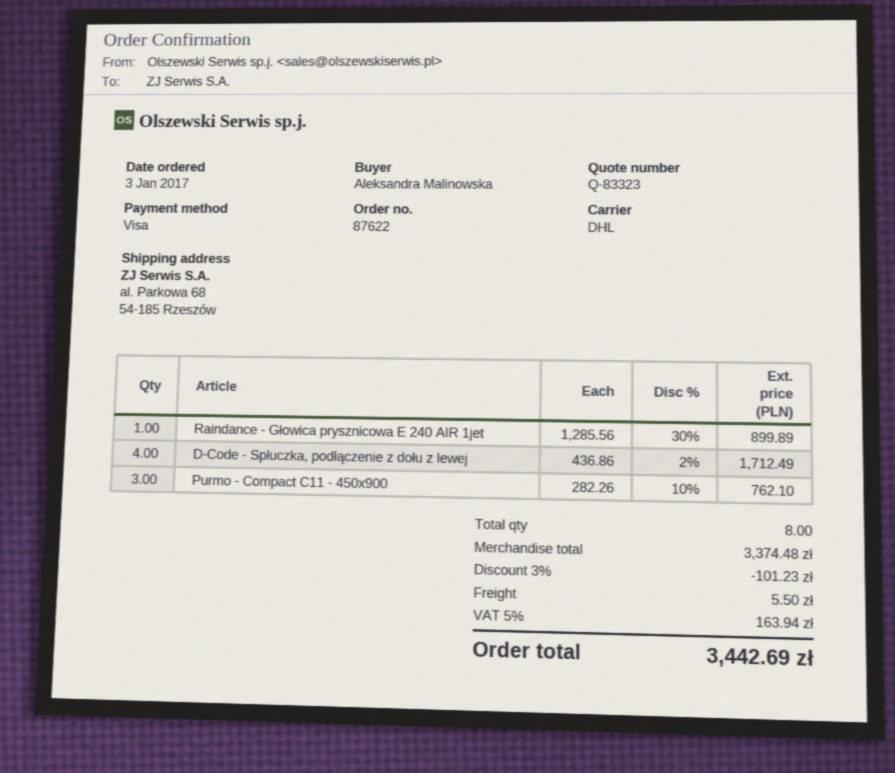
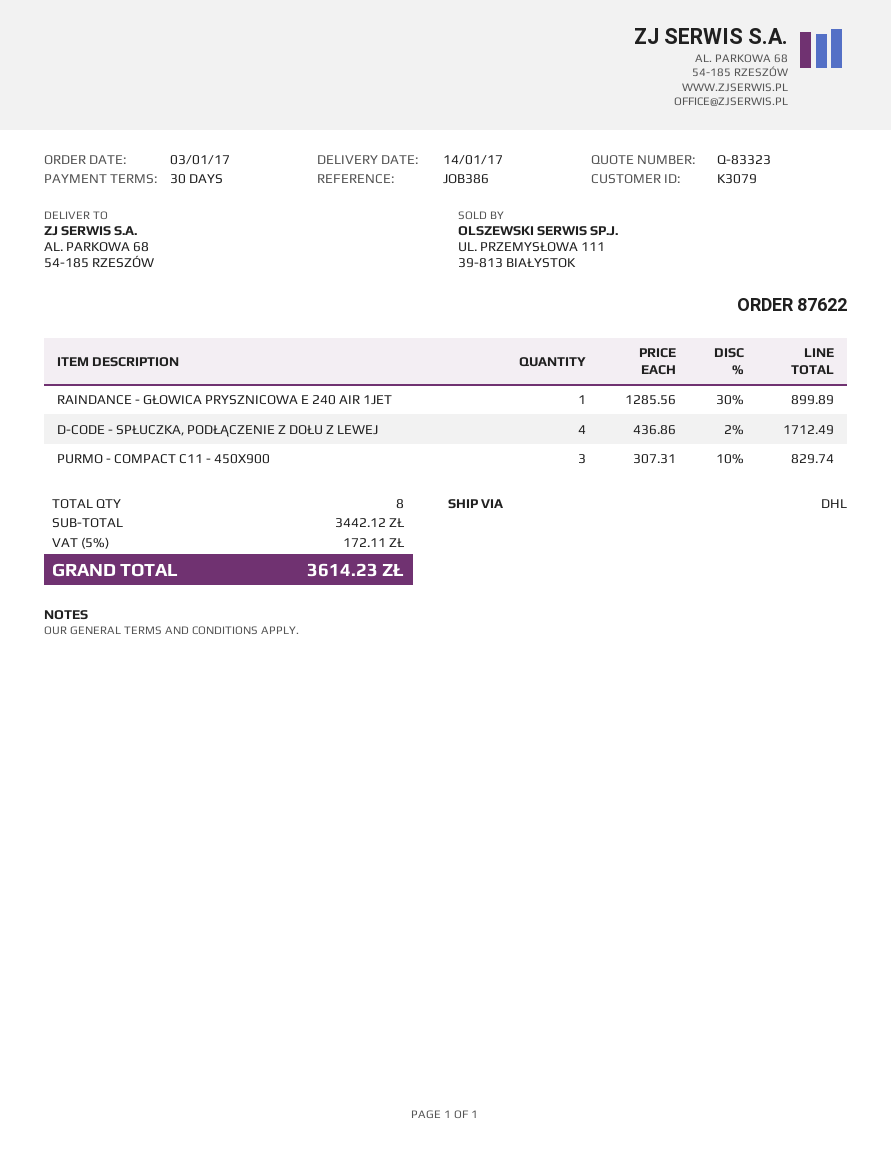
Purmo - Compact C11 - 450x900: 3 x 282.26 - 10% = 762.10 -> 3 x 307.31 - 10% = 829.74
subtotal: 3374.48 -> 3442.12
discount: 3% = 101.23 -> none
shipping: 5.50 -> none
tax: 5% = 163.94 -> 5% = 172.11
total: 3442.69 -> 3614.23

